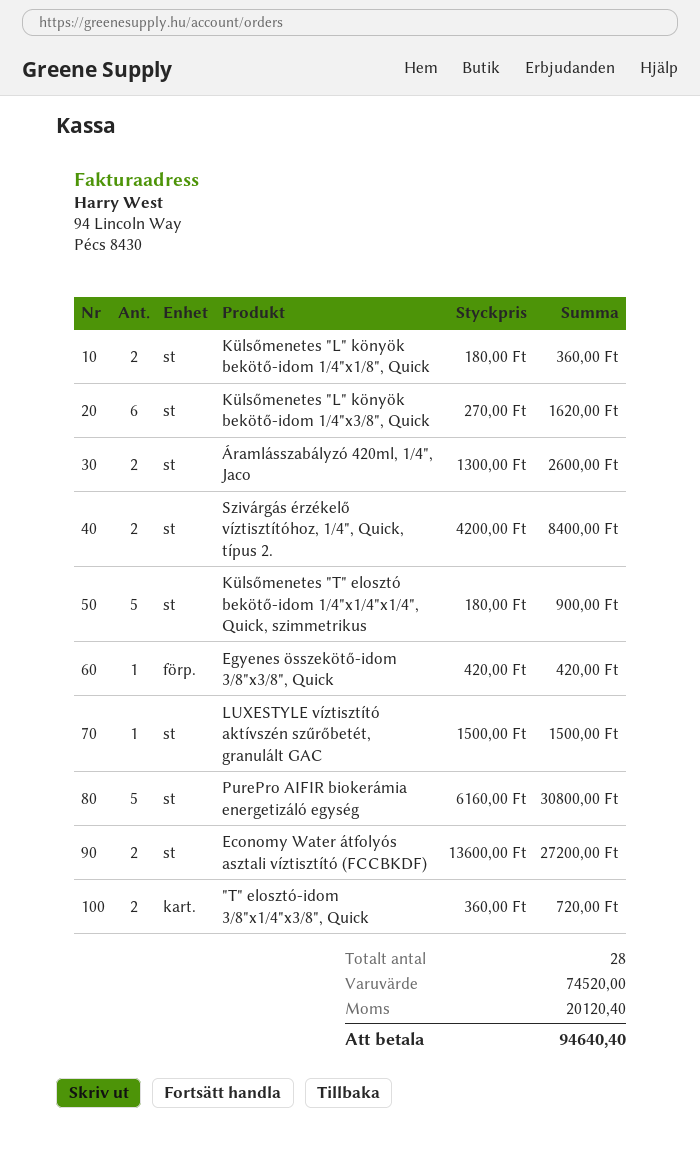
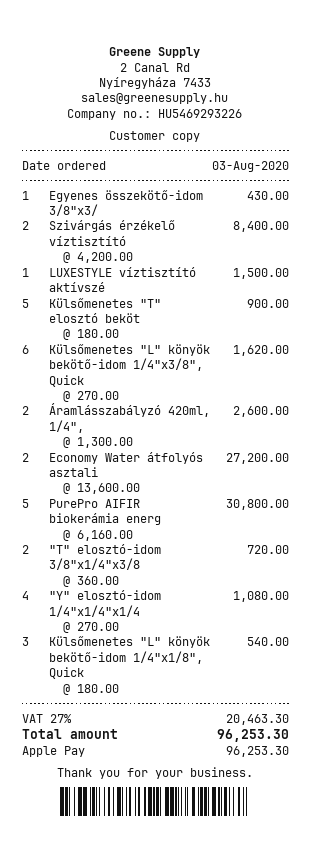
Külsőmenetes "L" könyök bekötő-idom 1/4"x1/8", Quick: 2 x 180.00 = 360.00 -> 3 x 180.00 = 540.00
Egyenes összekötő-idom 3/8"x3/8", Quick: 1 x 420.00 = 420.00 -> 1 x 430.00 = 430.00
"Y" elosztó-idom 1/4"x1/4"x1/4: none -> 4 x 270.00 = 1080.00
tax: 20120.40 -> 20463.30
total: 94640.40 -> 96253.30

